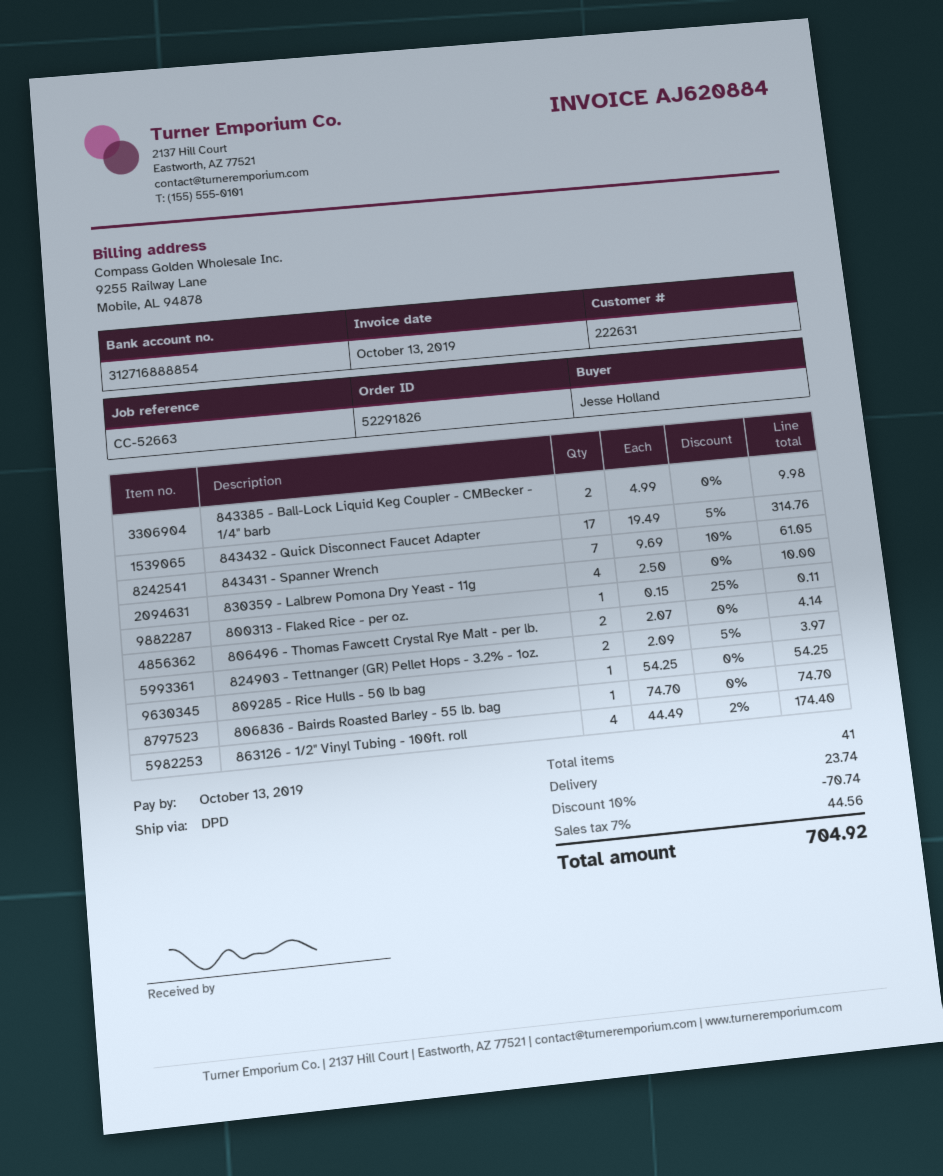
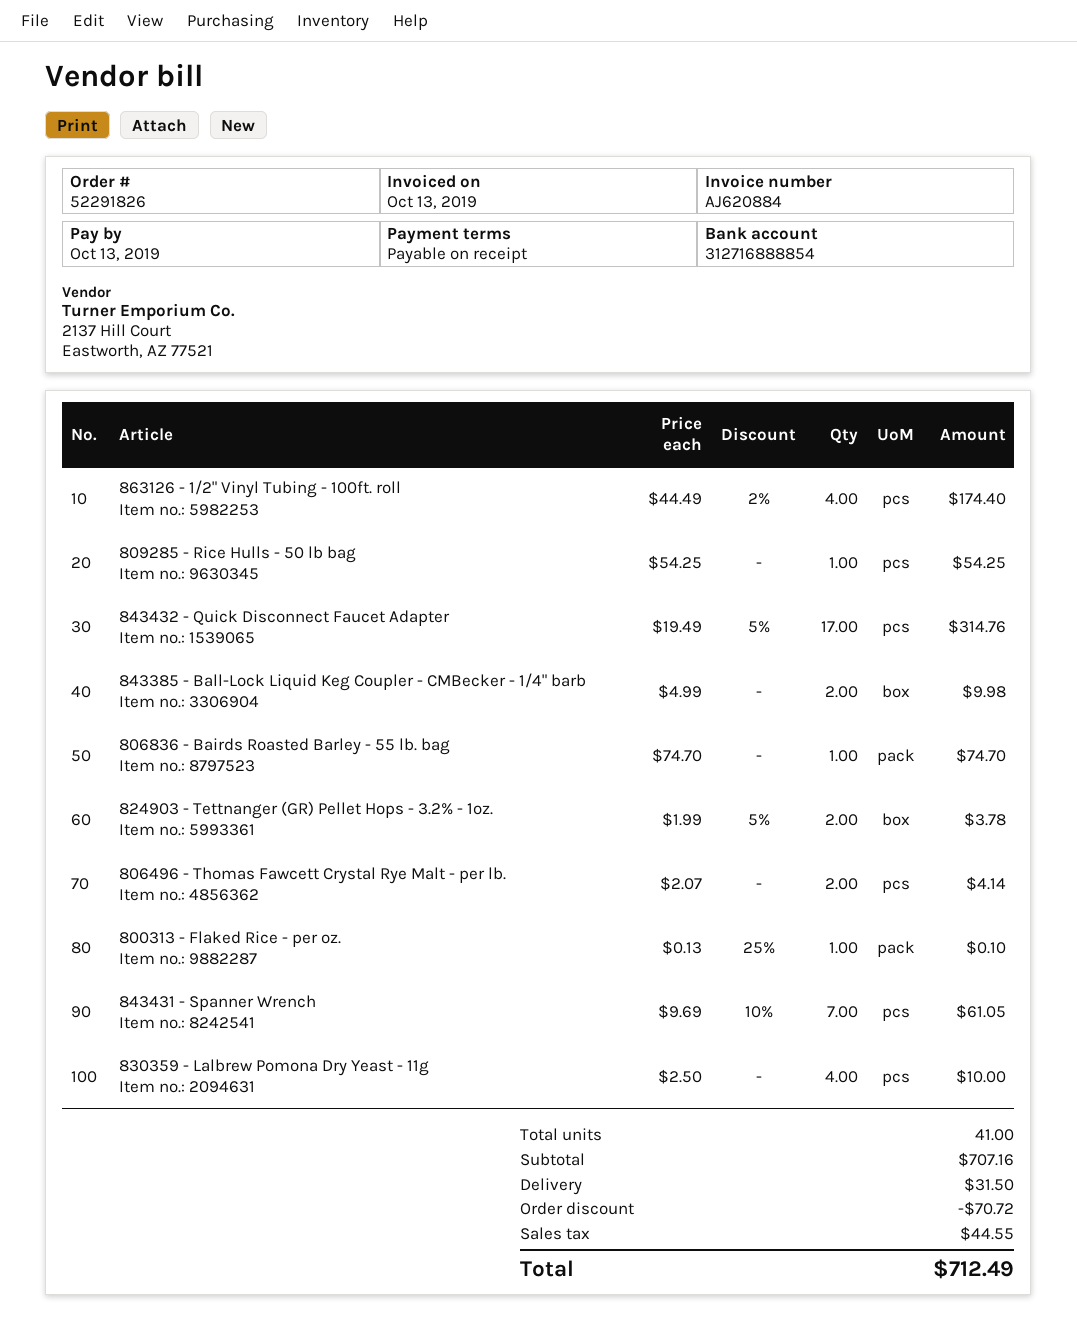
800313 - Flaked Rice - per oz.: 1 x 0.15 - 25% = 0.11 -> 1 x 0.13 - 25% = 0.10
824903 - Tettnanger (GR) Pellet Hops - 3.2% - 1oz.: 2 x 2.09 - 5% = 3.97 -> 2 x 1.99 - 5% = 3.78
discount: 70.74 -> 70.72
shipping: 23.74 -> 31.50
tax: 44.56 -> 44.55
total: 704.92 -> 712.49

